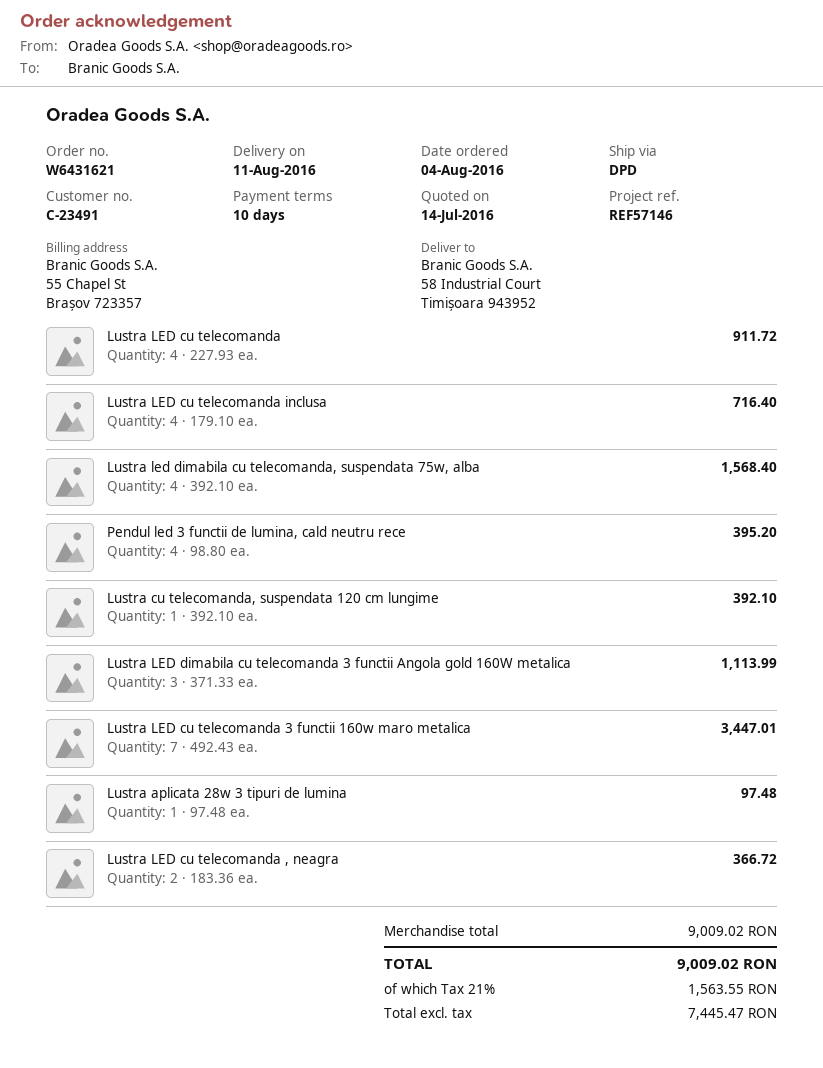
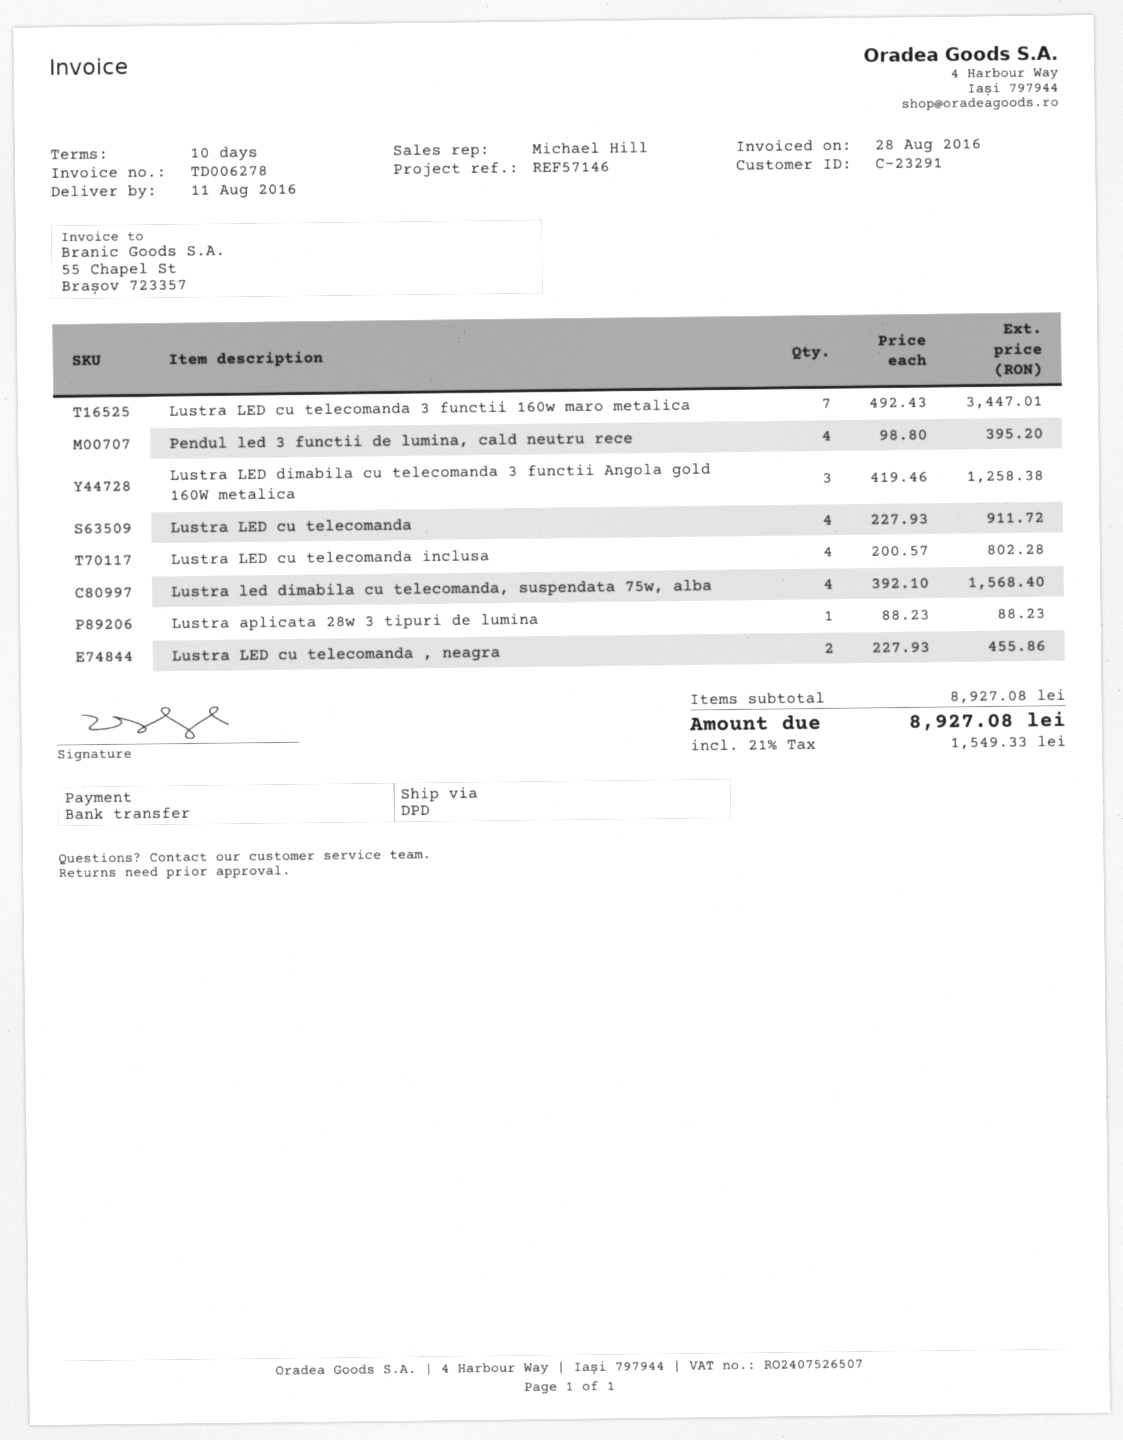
customer number: C-23491 -> C-23291
Lustra LED cu telecomanda inclusa: 4 x 179.10 = 716.40 -> 4 x 200.57 = 802.28
Lustra cu telecomanda, suspendata 120 cm lungime: 1 x 392.10 = 392.10 -> none
Lustra LED dimabila cu telecomanda 3 functii Angola gold 160W metalica: 3 x 371.33 = 1113.99 -> 3 x 419.46 = 1258.38
Lustra aplicata 28w 3 tipuri de lumina: 1 x 97.48 = 97.48 -> 1 x 88.23 = 88.23
Lustra LED cu telecomanda , neagra: 2 x 183.36 = 366.72 -> 2 x 227.93 = 455.86
subtotal: 9009.02 -> 8927.08
tax: 21% = 1563.55 -> 21% = 1549.33
total: 9009.02 -> 8927.08

